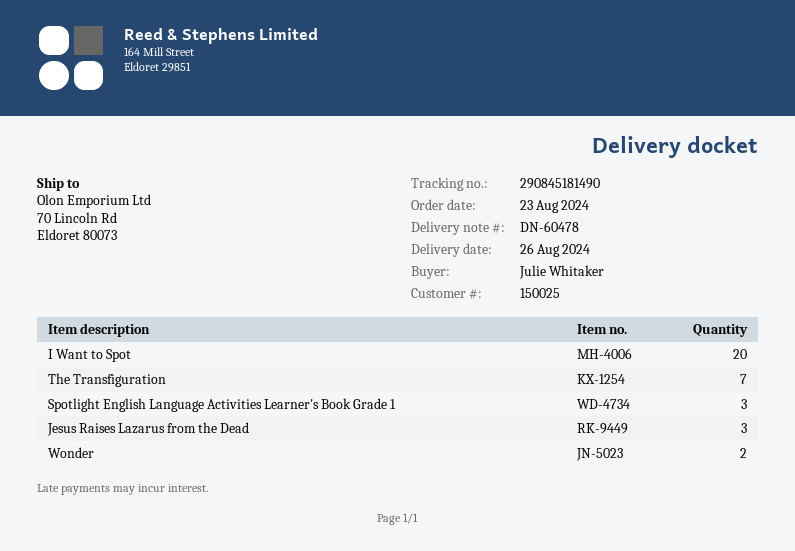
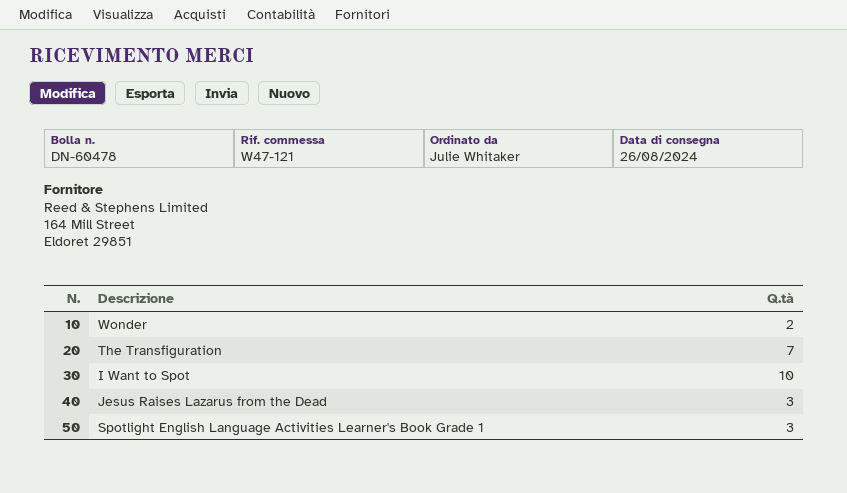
I Want to Spot: 20 -> 10

